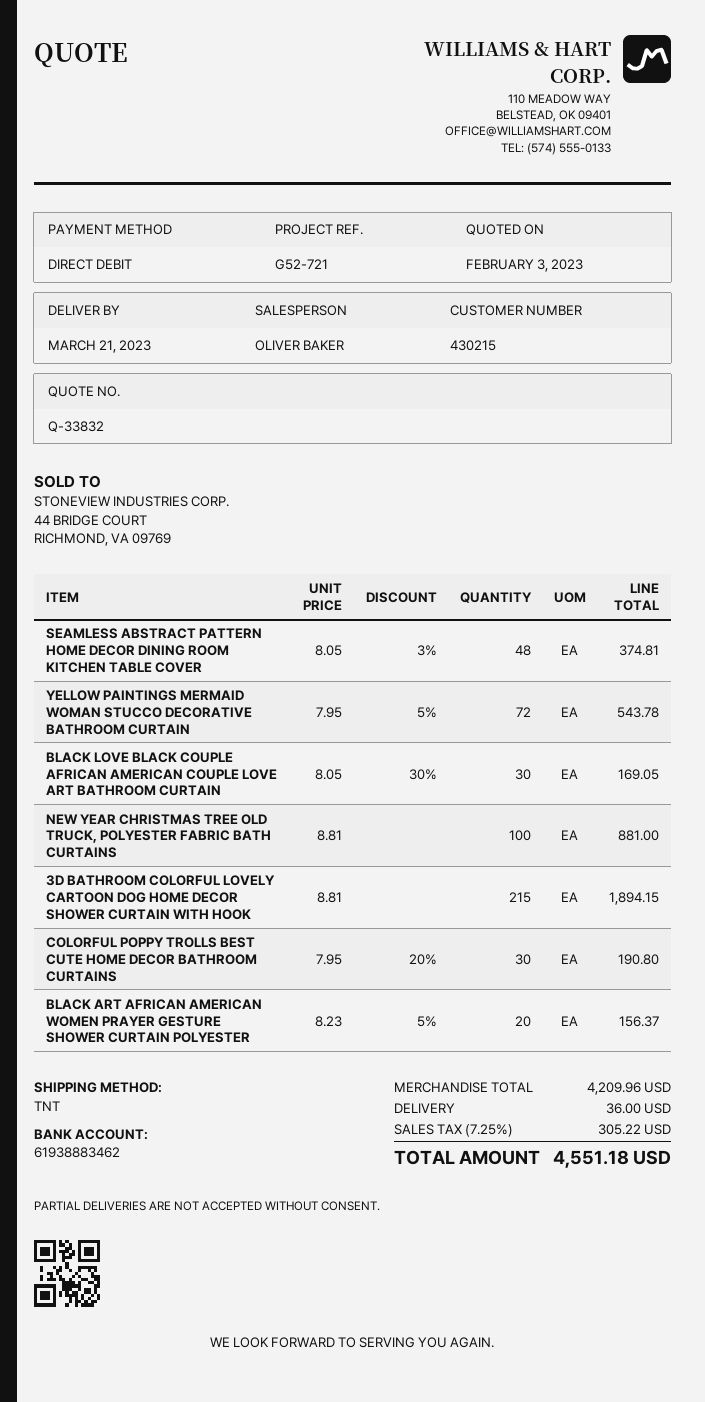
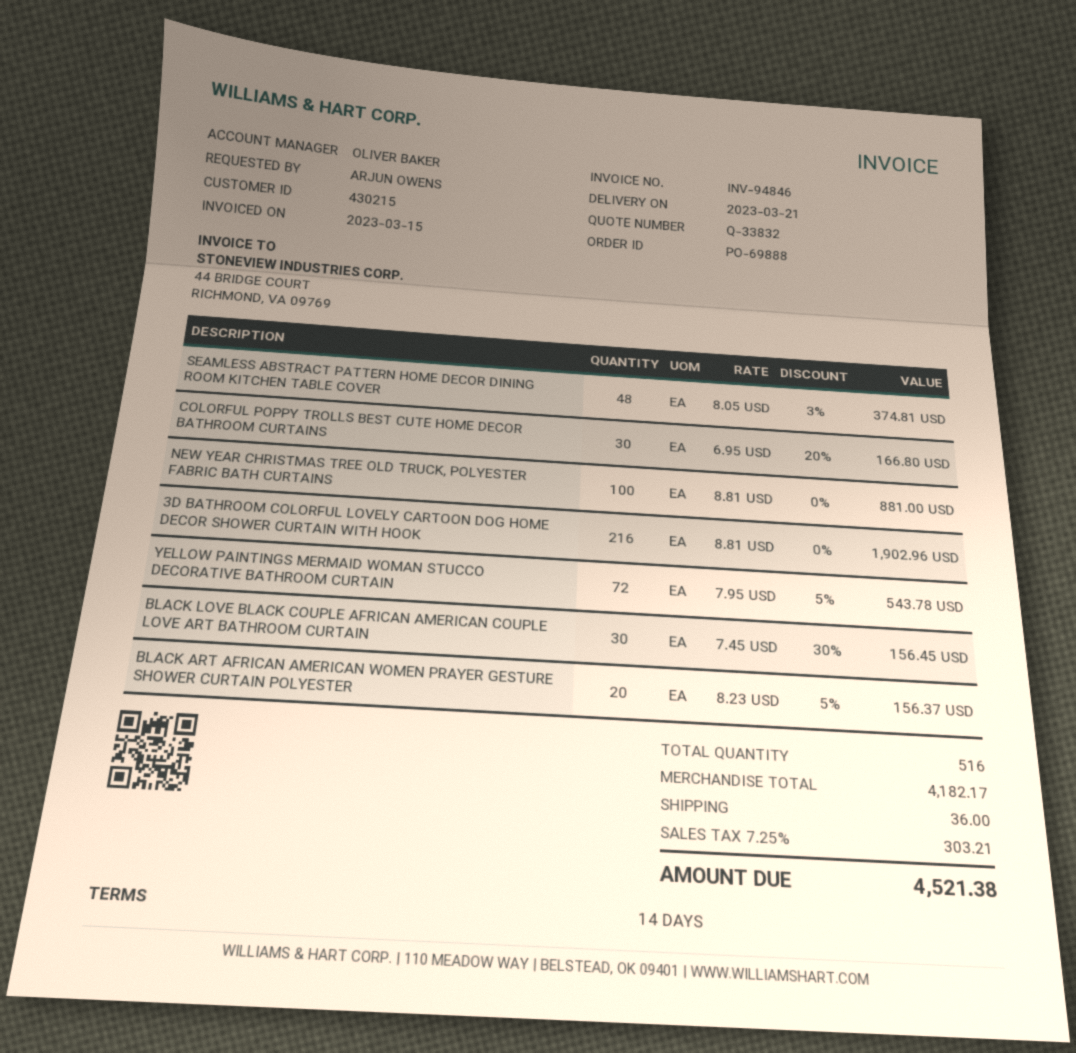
BLACK LOVE BLACK COUPLE AFRICAN AMERICAN COUPLE LOVE ART BATHROOM CURTAIN: 30 x 8.05 - 30% = 169.05 -> 30 x 7.45 - 30% = 156.45
3D BATHROOM COLORFUL LOVELY CARTOON DOG HOME DECOR SHOWER CURTAIN WITH HOOK: 215 x 8.81 = 1894.15 -> 216 x 8.81 = 1902.96
COLORFUL POPPY TROLLS BEST CUTE HOME DECOR BATHROOM CURTAINS: 30 x 7.95 - 20% = 190.80 -> 30 x 6.95 - 20% = 166.80
subtotal: 4209.96 -> 4182.17
tax: 7.25% = 305.22 -> 7.25% = 303.21
total: 4551.18 -> 4521.38

